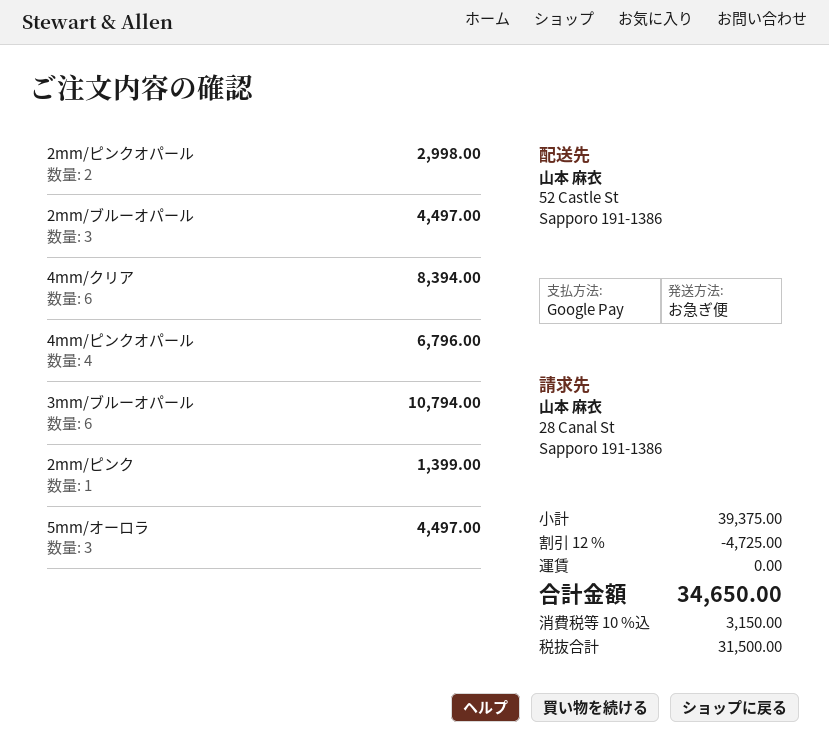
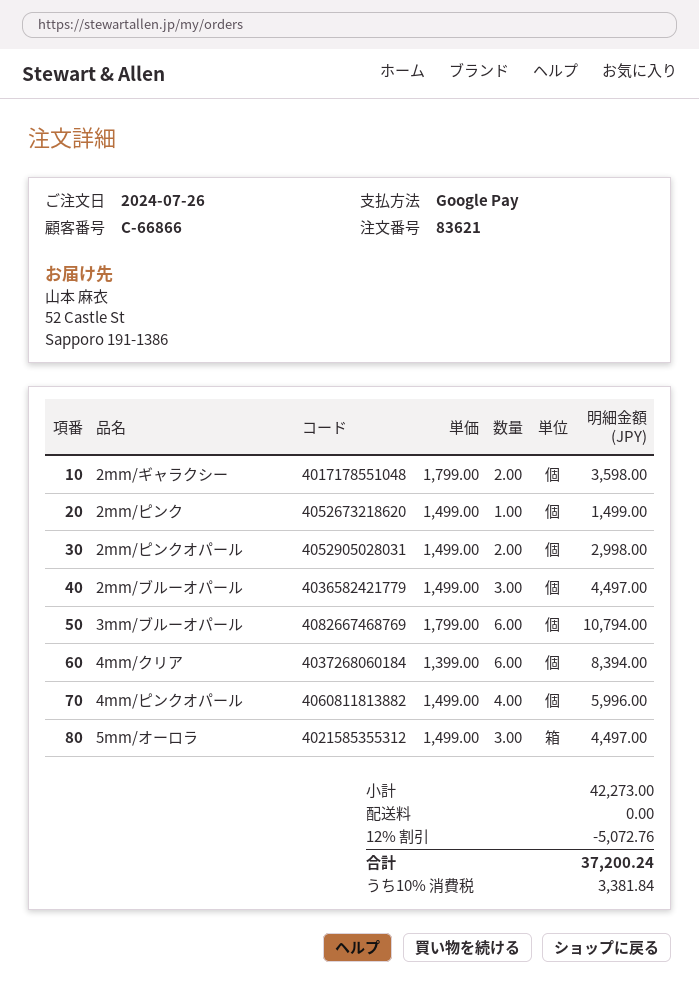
4mm/ピンクオパール: 4 for 6796.00 -> 4 for 5996.00
2mm/ピンク: 1 for 1399.00 -> 1 for 1499.00
2mm/ギャラクシー: none -> 2 for 3598.00
subtotal: 39375.00 -> 42273.00
discount: 12% = 4725.00 -> 12% = 5072.76
tax: 10% = 3150.00 -> 10% = 3381.84
total: 34650.00 -> 37200.24

